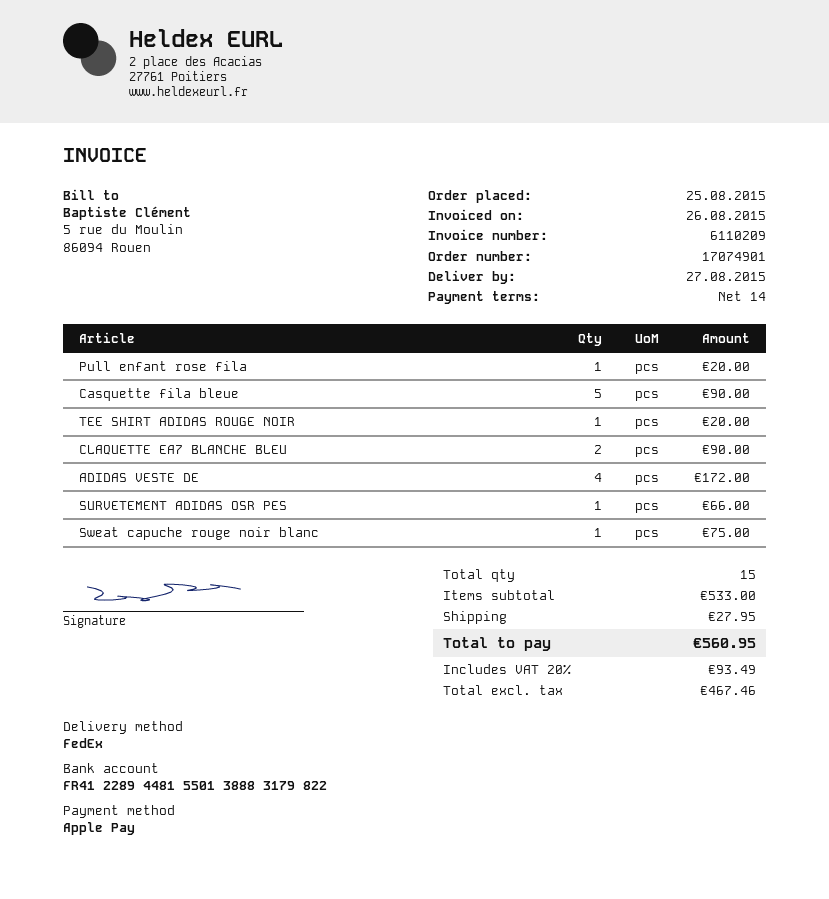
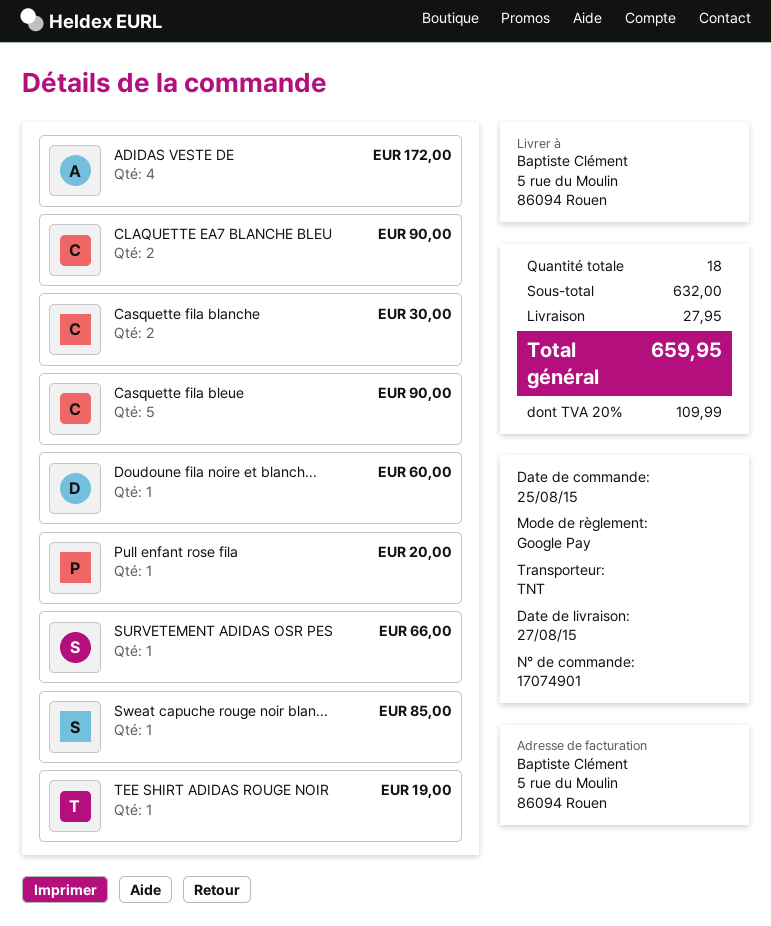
payment method: Apple Pay -> Google Pay
shipping method: FedEx -> TNT
TEE SHIRT ADIDAS ROUGE NOIR: 1 for 20.00 -> 1 for 19.00
Sweat capuche rouge noir blanc: 1 for 75.00 -> 1 for 85.00
Casquette fila blanche: none -> 2 for 30.00
Doudoune fila noire et blanch...: none -> 1 for 60.00
total quantity: 15 -> 18
subtotal: 533.00 -> 632.00
tax: 20% = 93.49 -> 20% = 109.99
total: 560.95 -> 659.95

